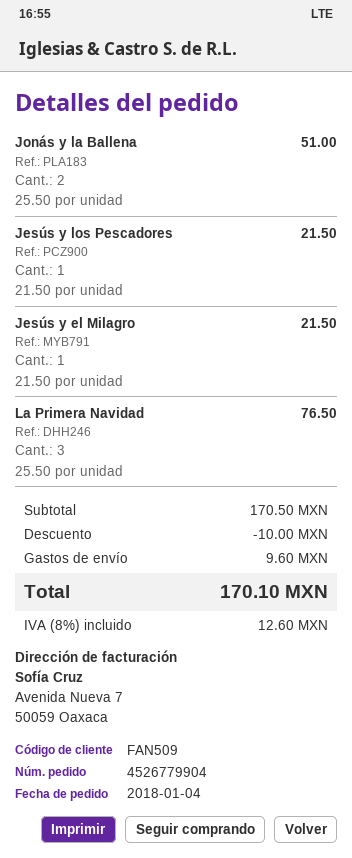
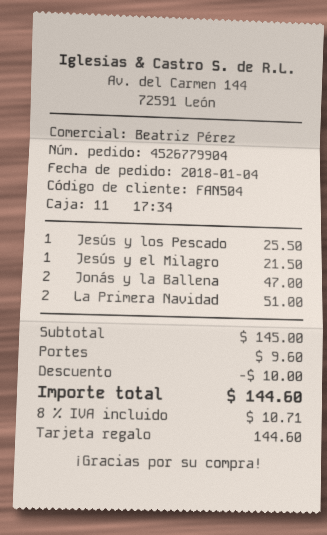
customer number: FAN509 -> FAN504
Jonás y la Ballena: 2 for 51.00 -> 2 for 47.00
Jesús y los Pescadores: 1 for 21.50 -> 1 for 25.50
La Primera Navidad: 3 for 76.50 -> 2 for 51.00
subtotal: 170.50 -> 145.00
tax: 8% = 12.60 -> 8% = 10.71
total: 170.10 -> 144.60

